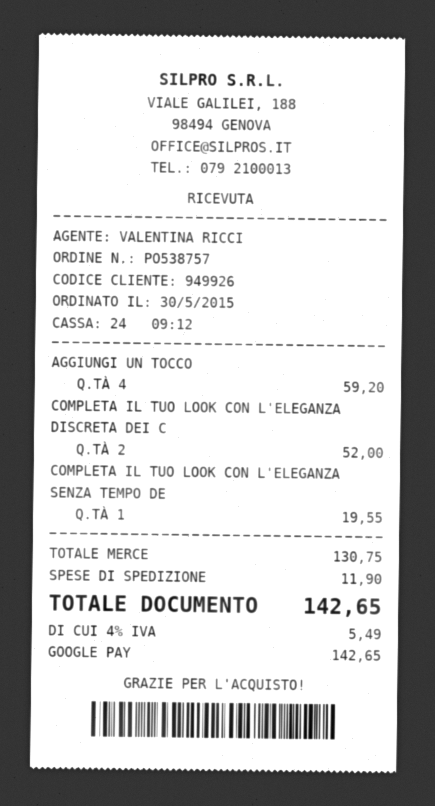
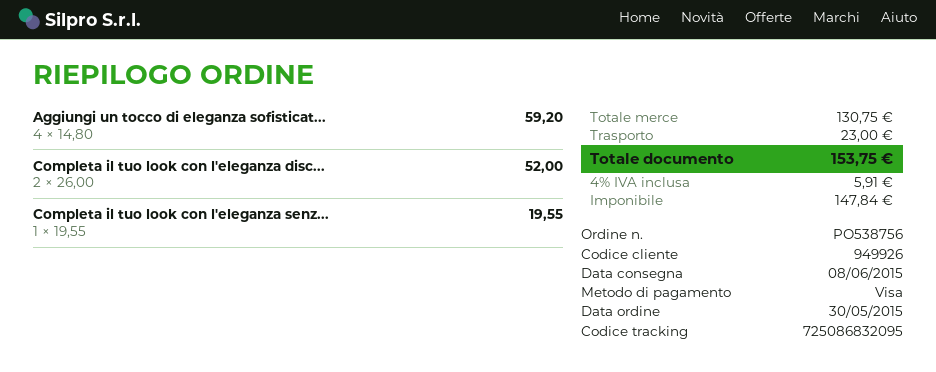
order number: PO538757 -> PO538756
payment method: Google Pay -> Visa
shipping: 11.90 -> 23.00
tax: 4% = 5.49 -> 4% = 5.91
total: 142.65 -> 153.75

